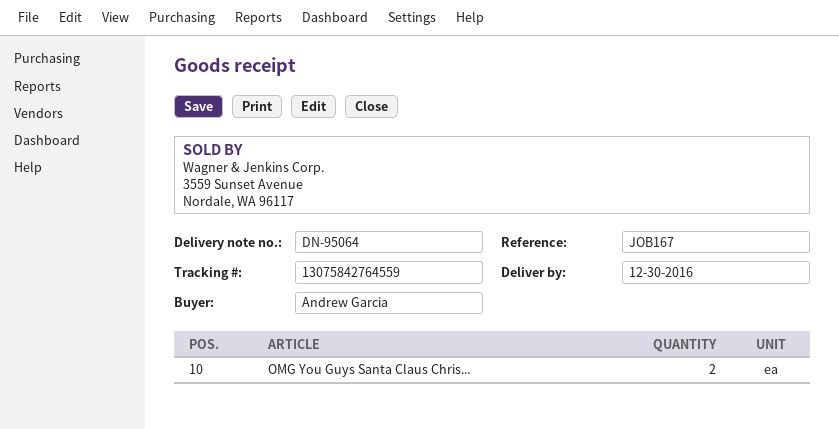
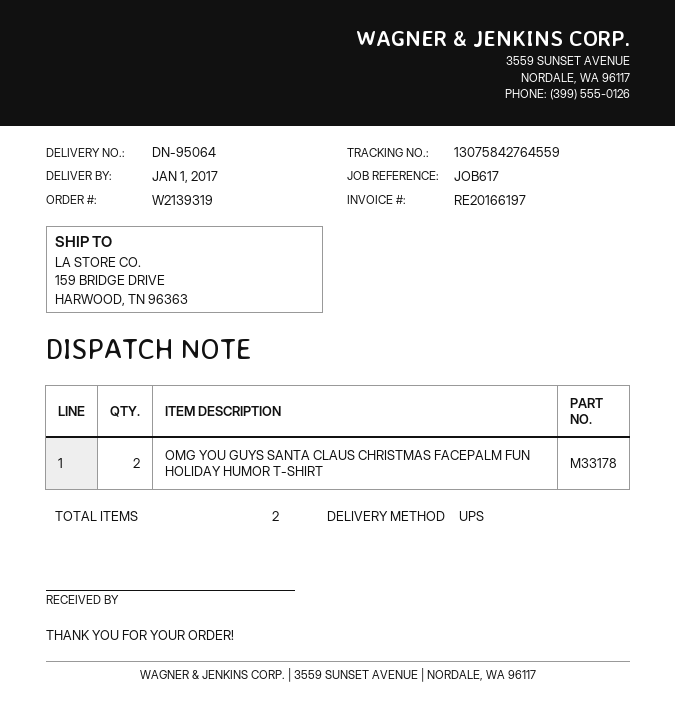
delivery date: 2016-12-30 -> 2017-01-01
reference: JOB167 -> JOB617

